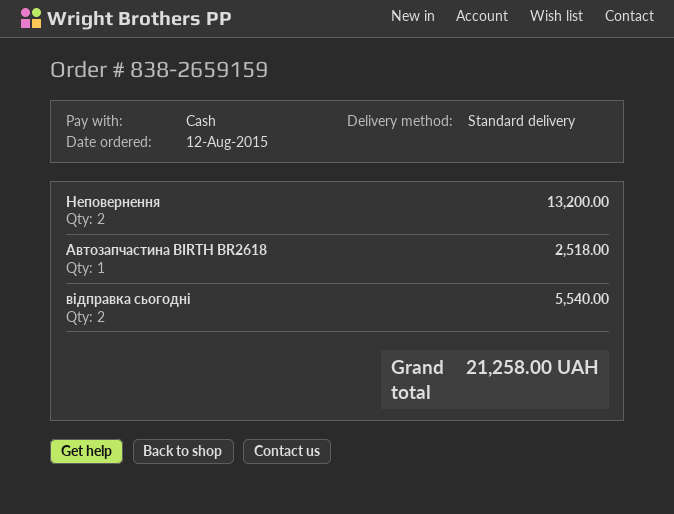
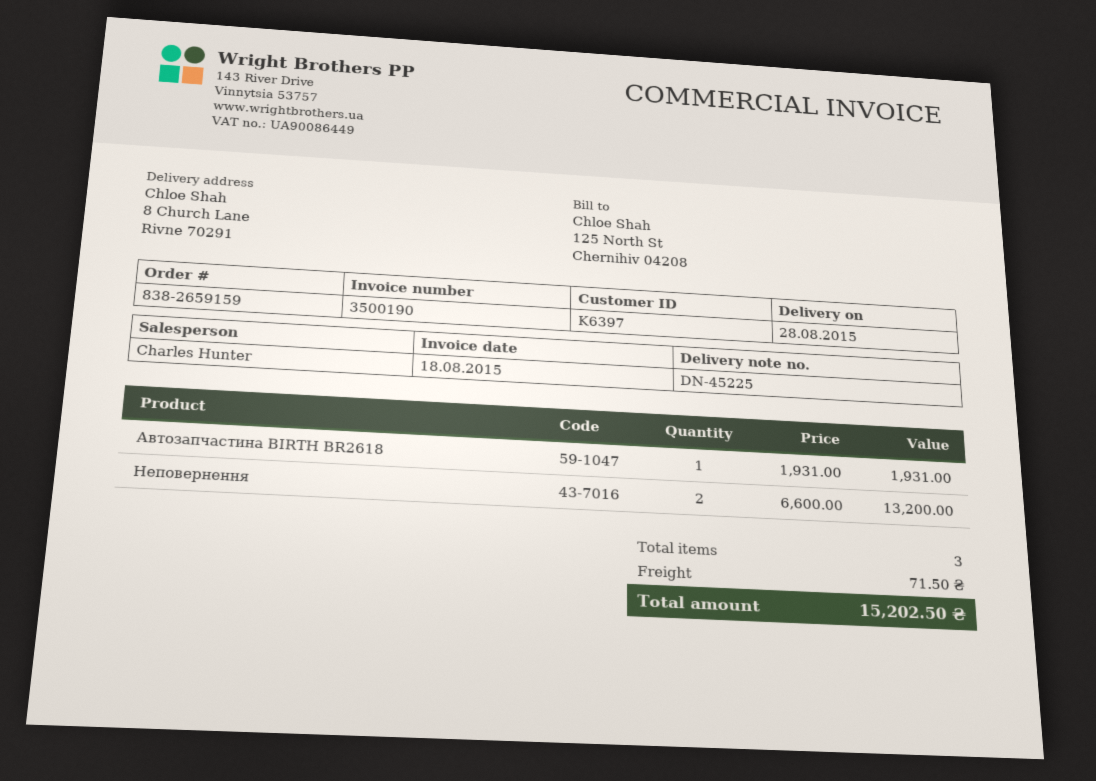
Автозапчастина BIRTH BR2618: 1 for 2518.00 -> 1 for 1931.00
відправка сьогодні: 2 for 5540.00 -> none
shipping: none -> 71.50
total: 21258.00 -> 15202.50

